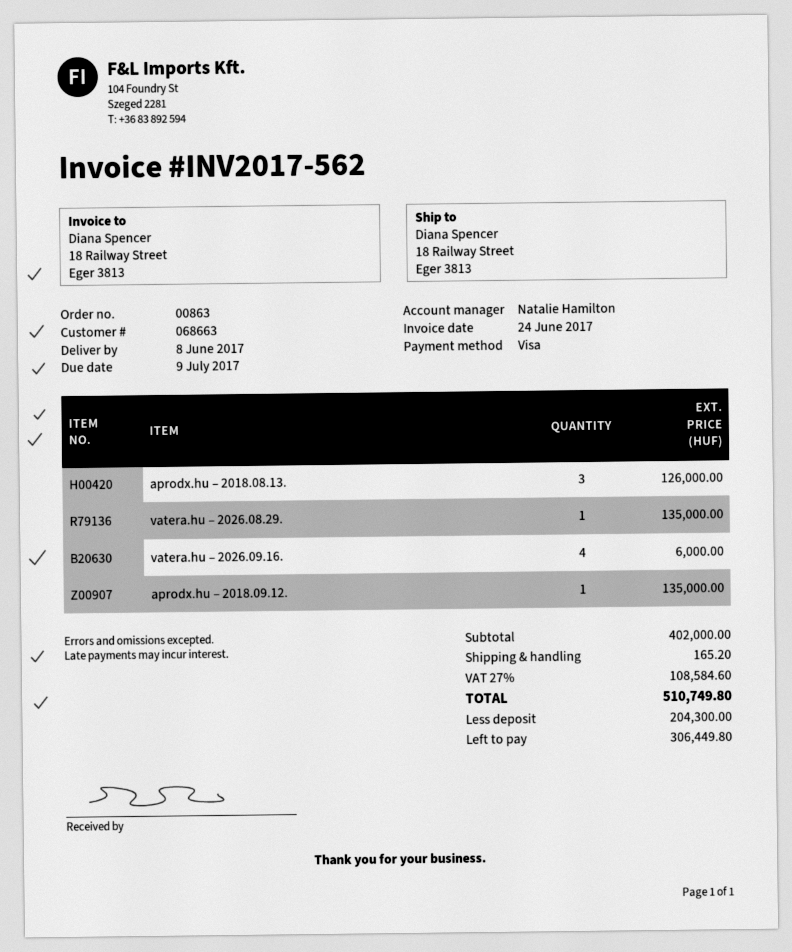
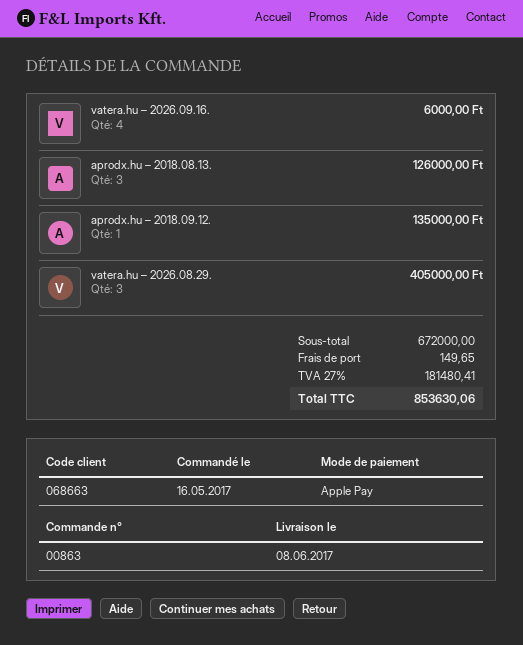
payment method: Visa -> Apple Pay
vatera.hu – 2026.08.29.: 1 for 135000.00 -> 3 for 405000.00
subtotal: 402000.00 -> 672000.00
shipping: 165.20 -> 149.65
tax: 27% = 108584.60 -> 27% = 181480.41
total: 510749.80 -> 853630.06

